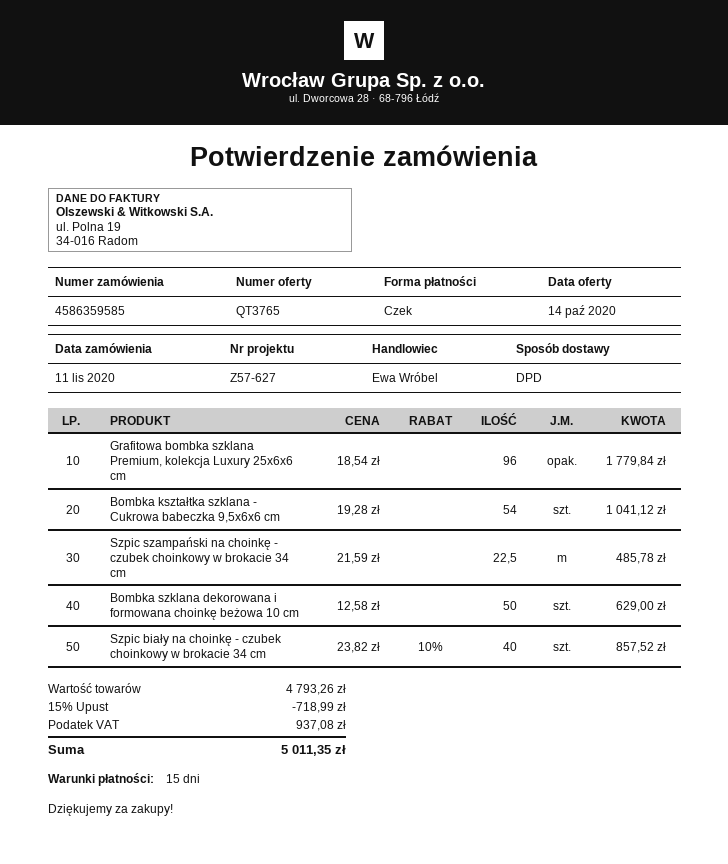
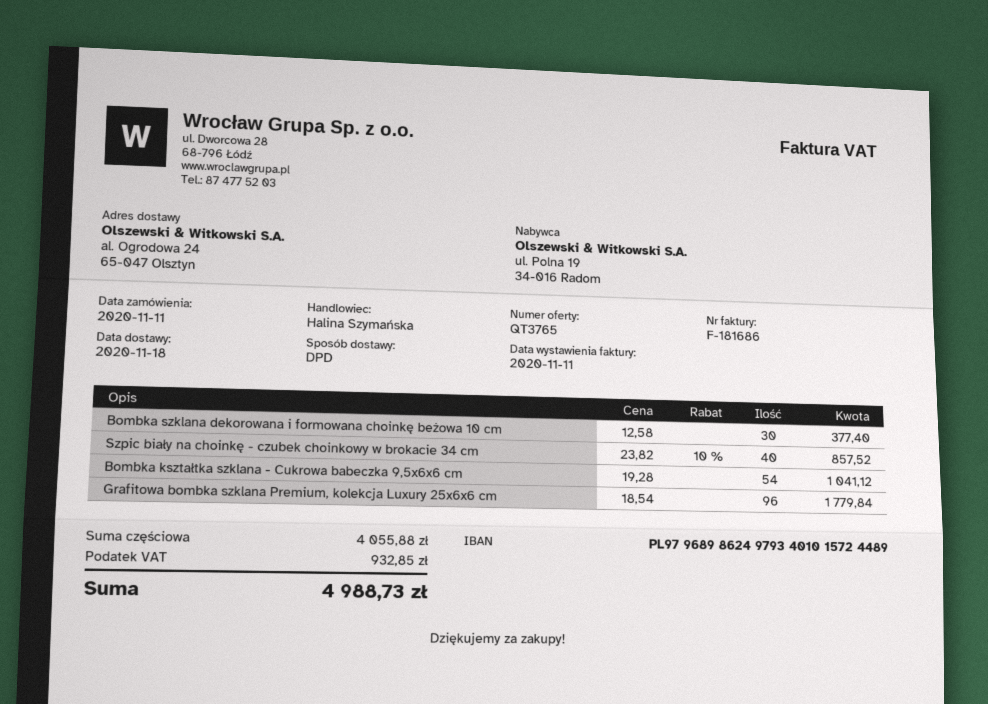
sales rep: Ewa Wróbel -> Halina Szymańska
Szpic szampański na choinkę - czubek choinkowy w brokacie 34 cm: 22.5 x 21.59 = 485.78 -> none
Bombka szklana dekorowana i formowana choinkę beżowa 10 cm: 50 x 12.58 = 629.00 -> 30 x 12.58 = 377.40
subtotal: 4793.26 -> 4055.88
discount: 15% = 718.99 -> none
tax: 937.08 -> 932.85
total: 5011.35 -> 4988.73

